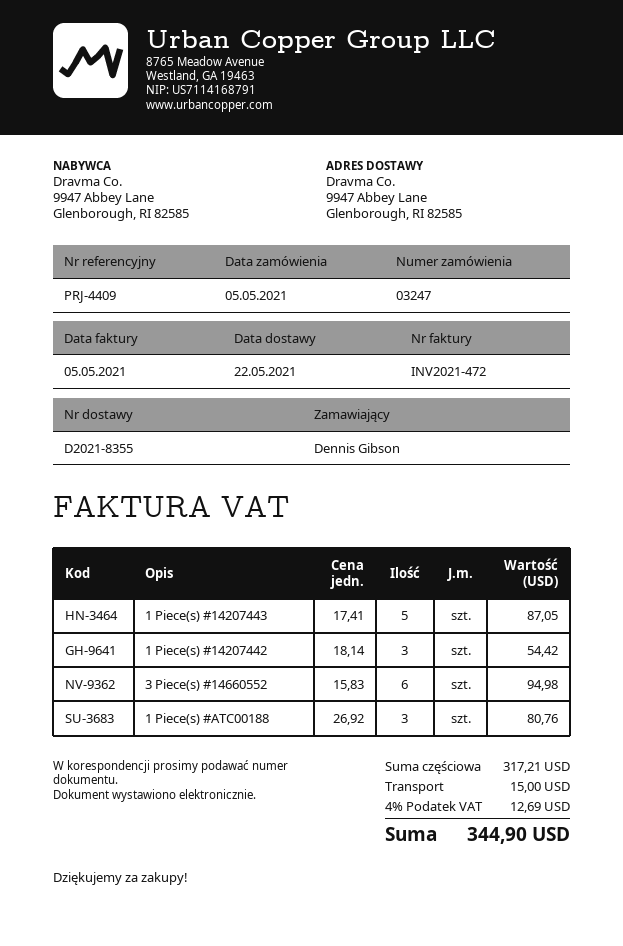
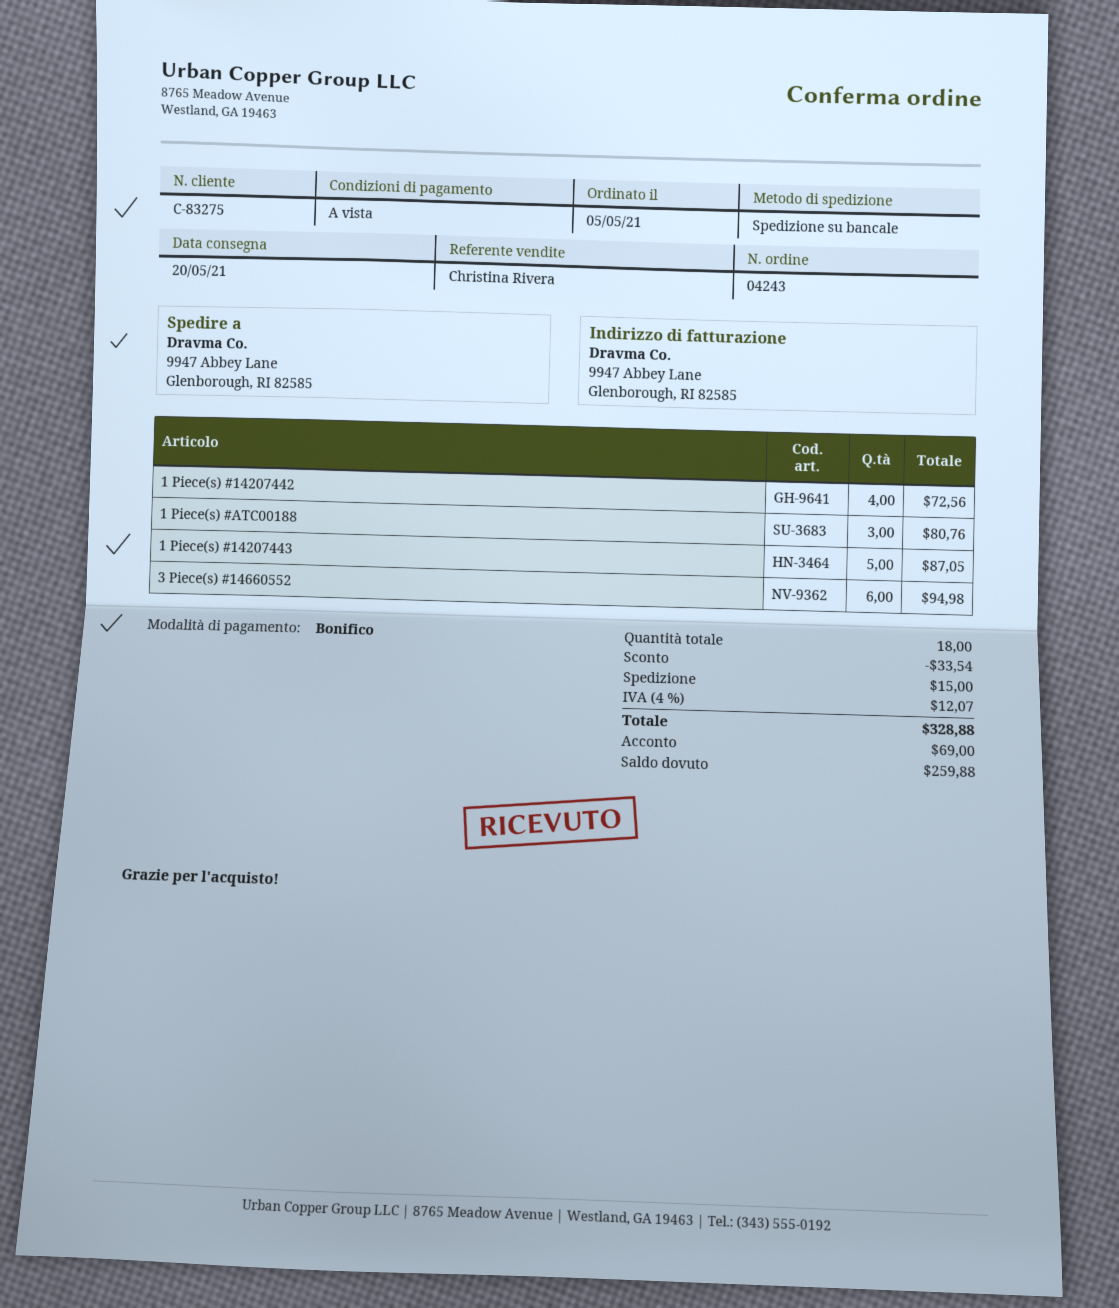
order number: 03247 -> 04243
delivery date: 2021-05-22 -> 2021-05-20
1 Piece(s) #14207442: 3 for 54.42 -> 4 for 72.56
discount: none -> 33.54
tax: 4% = 12.69 -> 4% = 12.07
total: 344.90 -> 328.88

